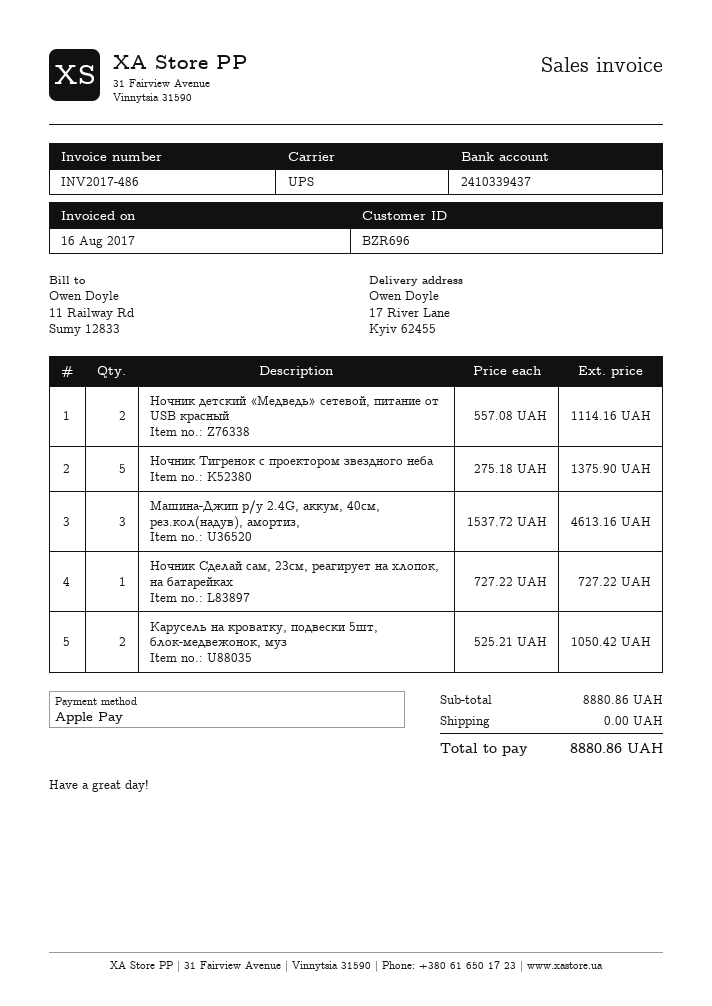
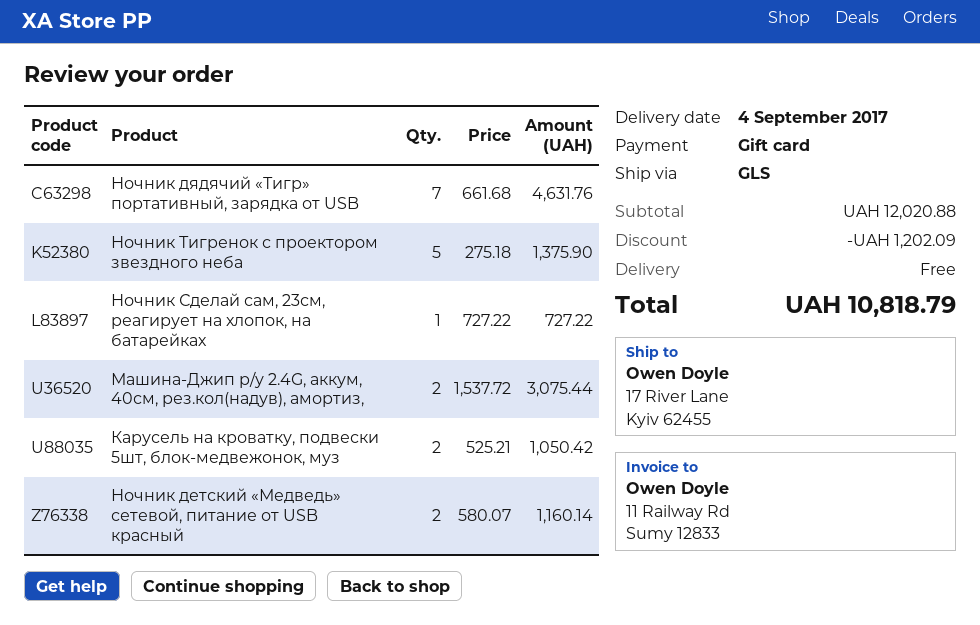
payment method: Apple Pay -> gift card
shipping method: UPS -> GLS
Ночник детский «Медведь» сетевой, питание от USB красный: 2 x 557.08 = 1114.16 -> 2 x 580.07 = 1160.14
Машина-Джип р/у 2.4G, аккум, 40см, рез.кол(надув), амортиз,: 3 x 1537.72 = 4613.16 -> 2 x 1537.72 = 3075.44
Ночник дядячий «Тигр» портативный, зарядка от USB: none -> 7 x 661.68 = 4631.76
subtotal: 8880.86 -> 12020.88
discount: none -> 1202.09
total: 8880.86 -> 10818.79

